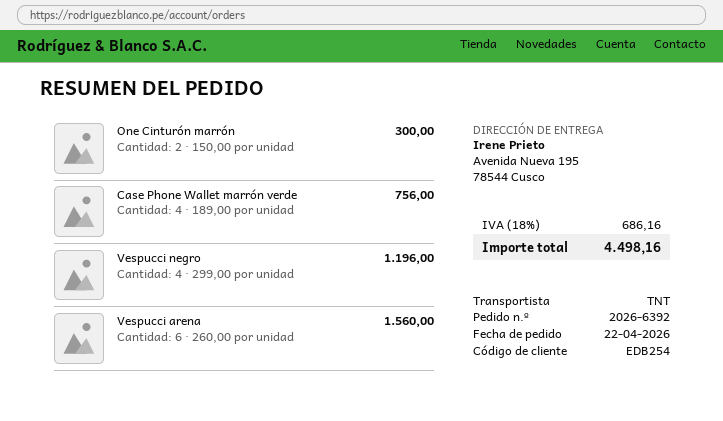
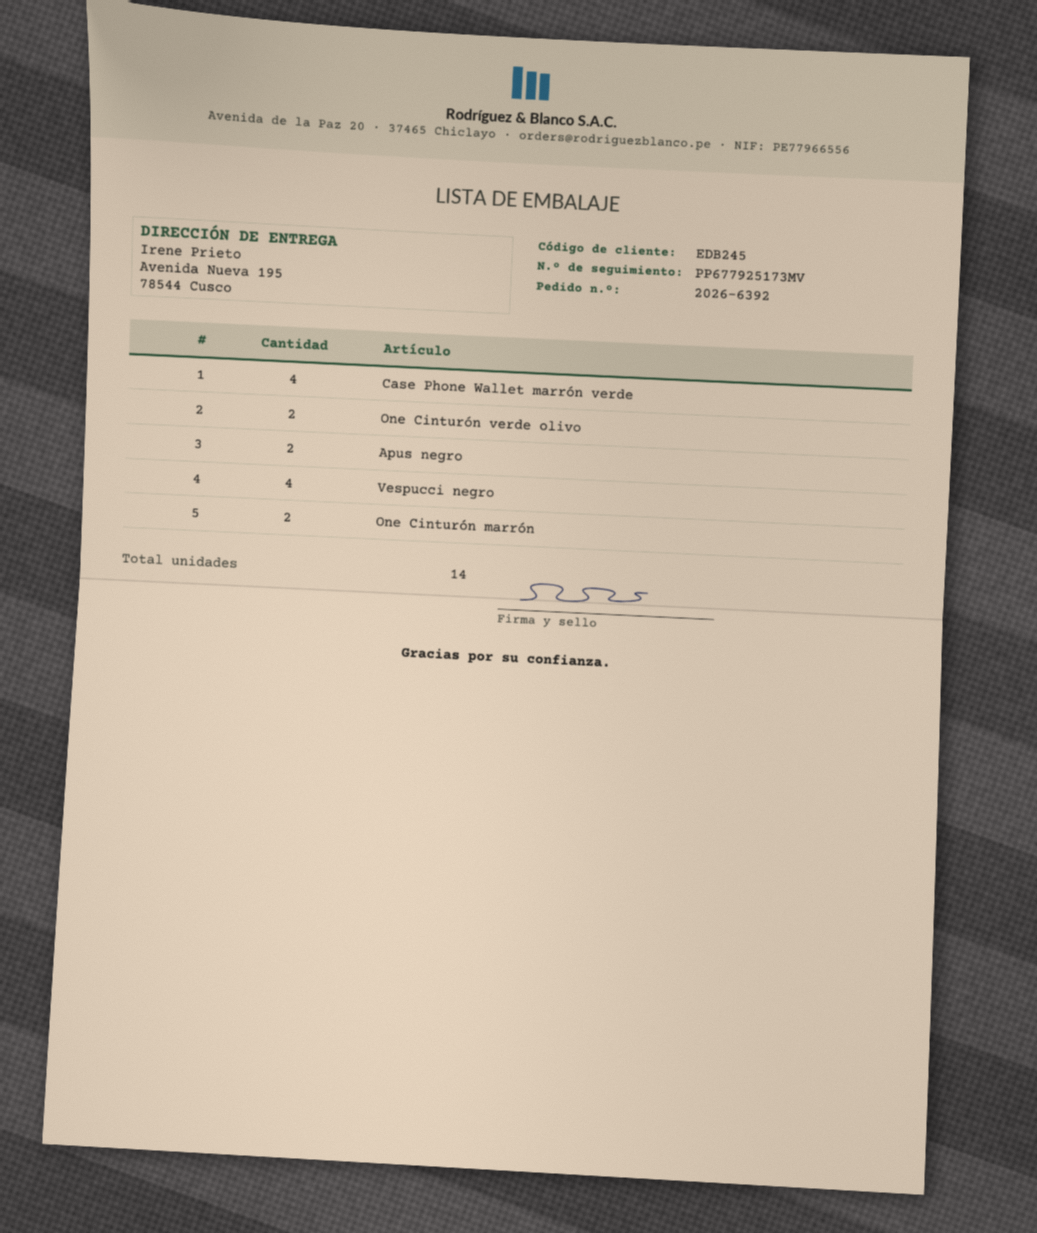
customer number: EDB254 -> EDB245
Vespucci arena: 6 -> none
One Cinturón verde olivo: none -> 2
Apus negro: none -> 2

